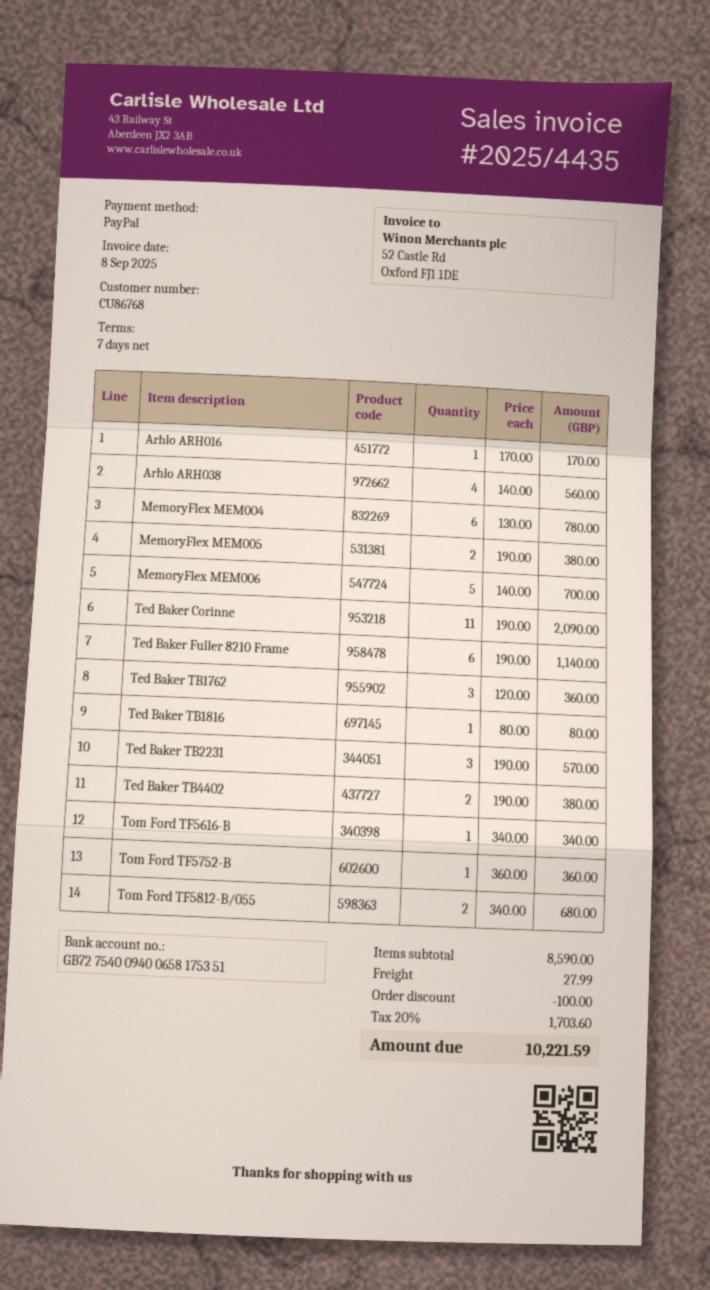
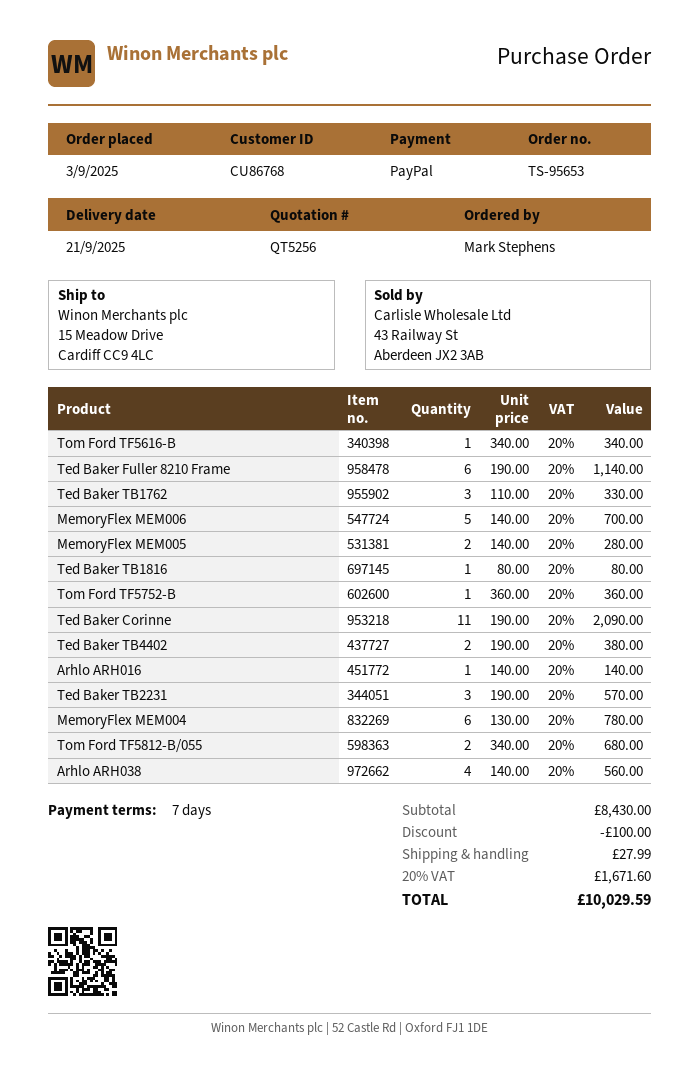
Arhlo ARH016: 1 x 170.00 = 170.00 -> 1 x 140.00 = 140.00
MemoryFlex MEM005: 2 x 190.00 = 380.00 -> 2 x 140.00 = 280.00
Ted Baker TB1762: 3 x 120.00 = 360.00 -> 3 x 110.00 = 330.00
subtotal: 8590.00 -> 8430.00
tax: 20% = 1703.60 -> 20% = 1671.60
total: 10221.59 -> 10029.59

